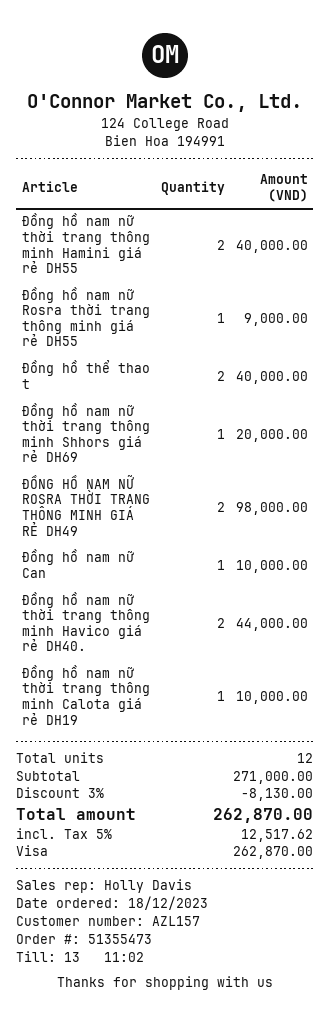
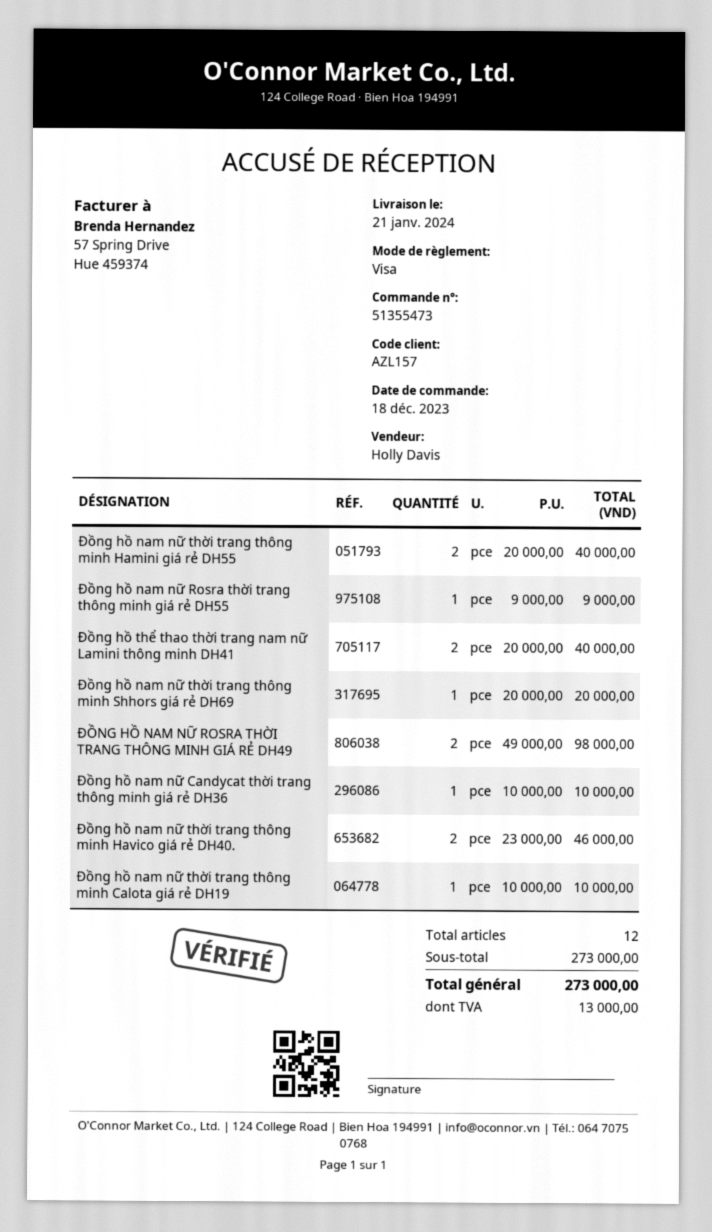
Đồng hồ nam nữ thời trang thông minh Havico giá rẻ DH40.: 2 for 44000.00 -> 2 for 46000.00
subtotal: 271000.00 -> 273000.00
discount: 3% = 8130.00 -> none
tax: 12517.62 -> 13000.00
total: 262870.00 -> 273000.00

